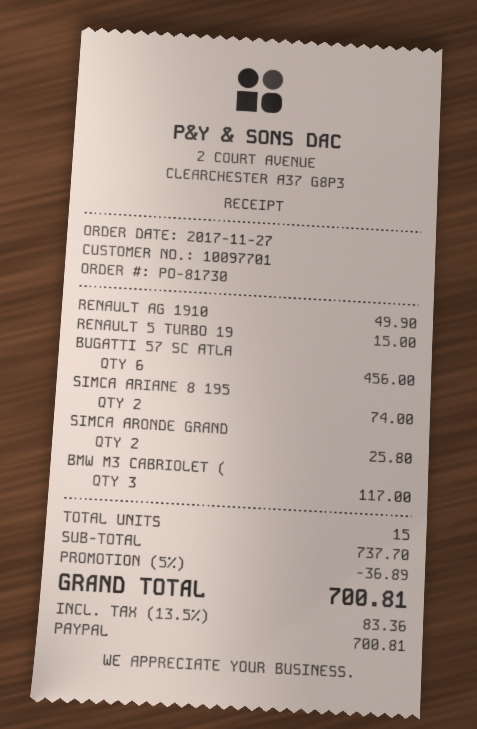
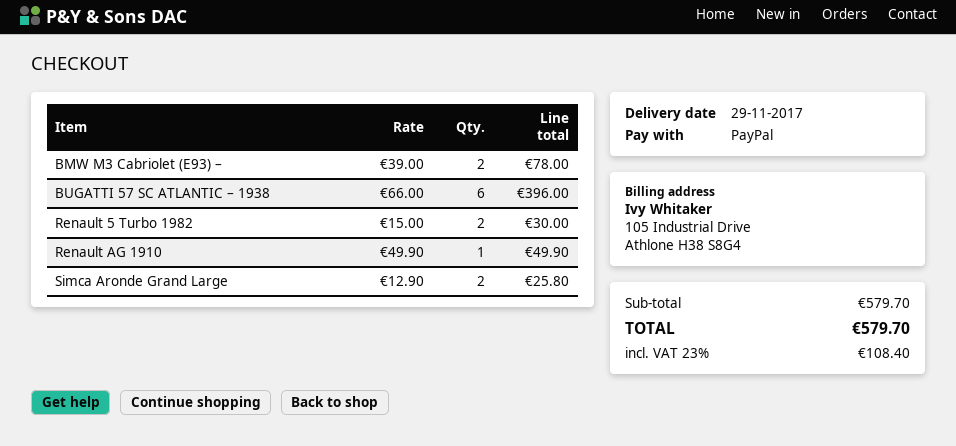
RENAULT 5 TURBO 19: 1 for 15.00 -> 2 for 30.00
BUGATTI 57 SC ATLA: 6 for 456.00 -> 6 for 396.00
SIMCA ARIANE 8 195: 2 for 74.00 -> none
BMW M3 CABRIOLET (: 3 for 117.00 -> 2 for 78.00
subtotal: 737.70 -> 579.70
discount: 5% = 36.89 -> none
tax: 13.5% = 83.36 -> 23% = 108.40
total: 700.81 -> 579.70

